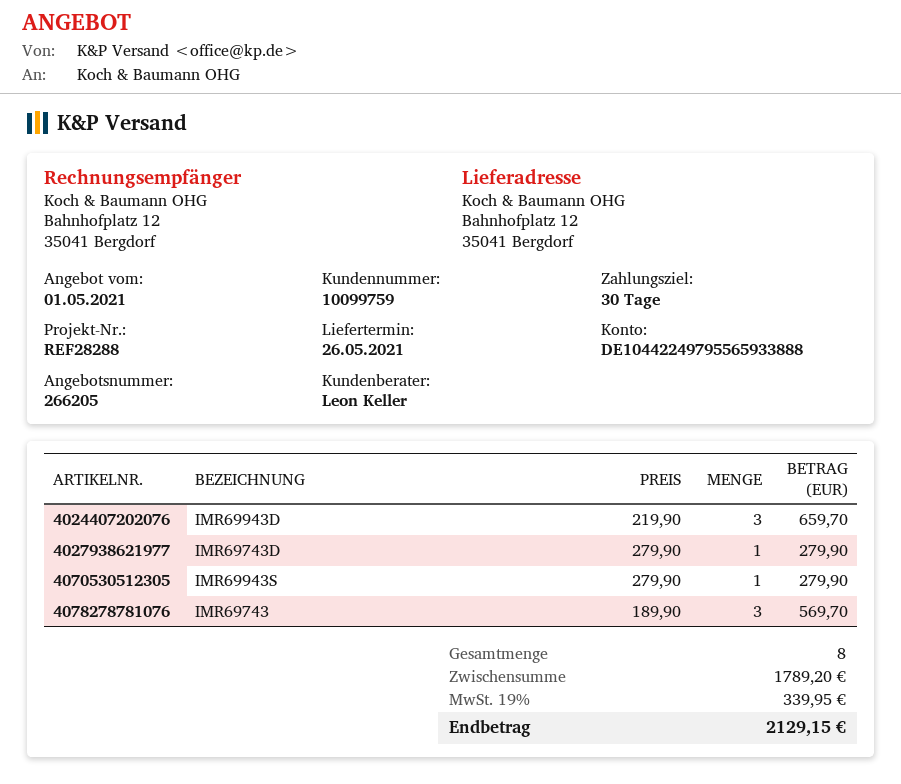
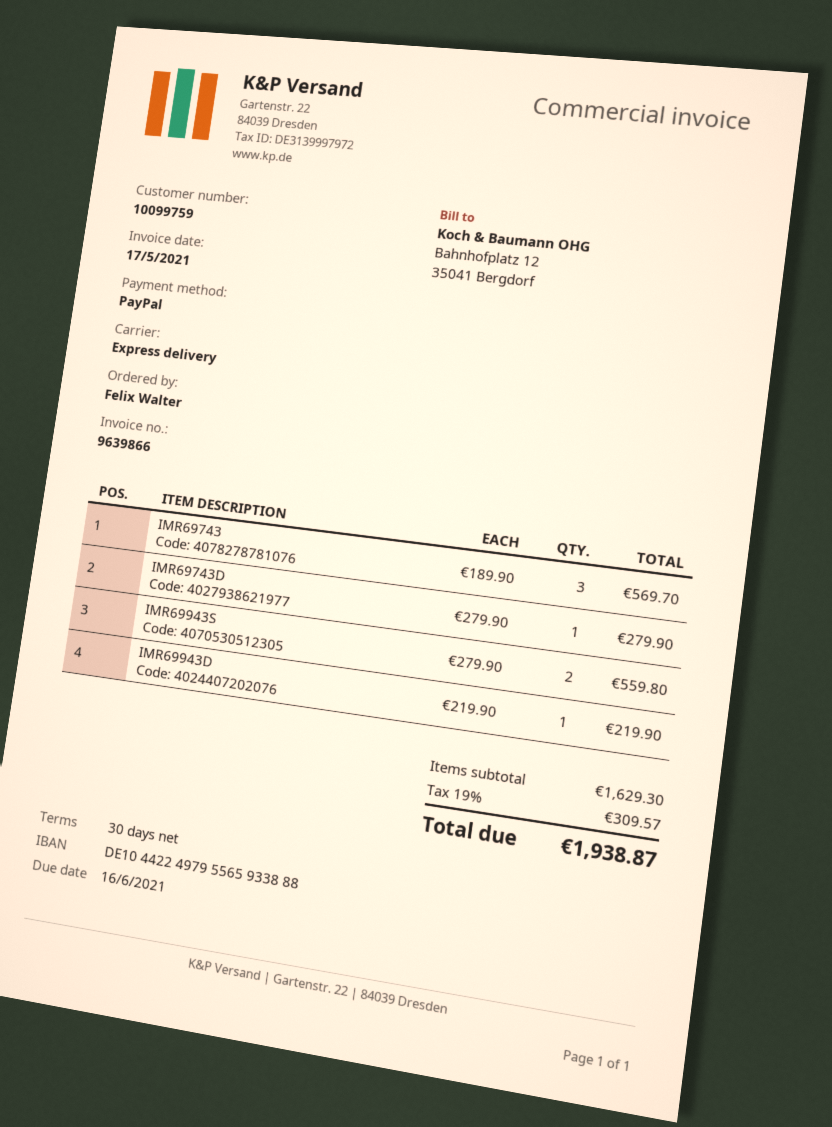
IMR69943D: 3 x 219.90 = 659.70 -> 1 x 219.90 = 219.90
IMR69943S: 1 x 279.90 = 279.90 -> 2 x 279.90 = 559.80
subtotal: 1789.20 -> 1629.30
tax: 19% = 339.95 -> 19% = 309.57
total: 2129.15 -> 1938.87

